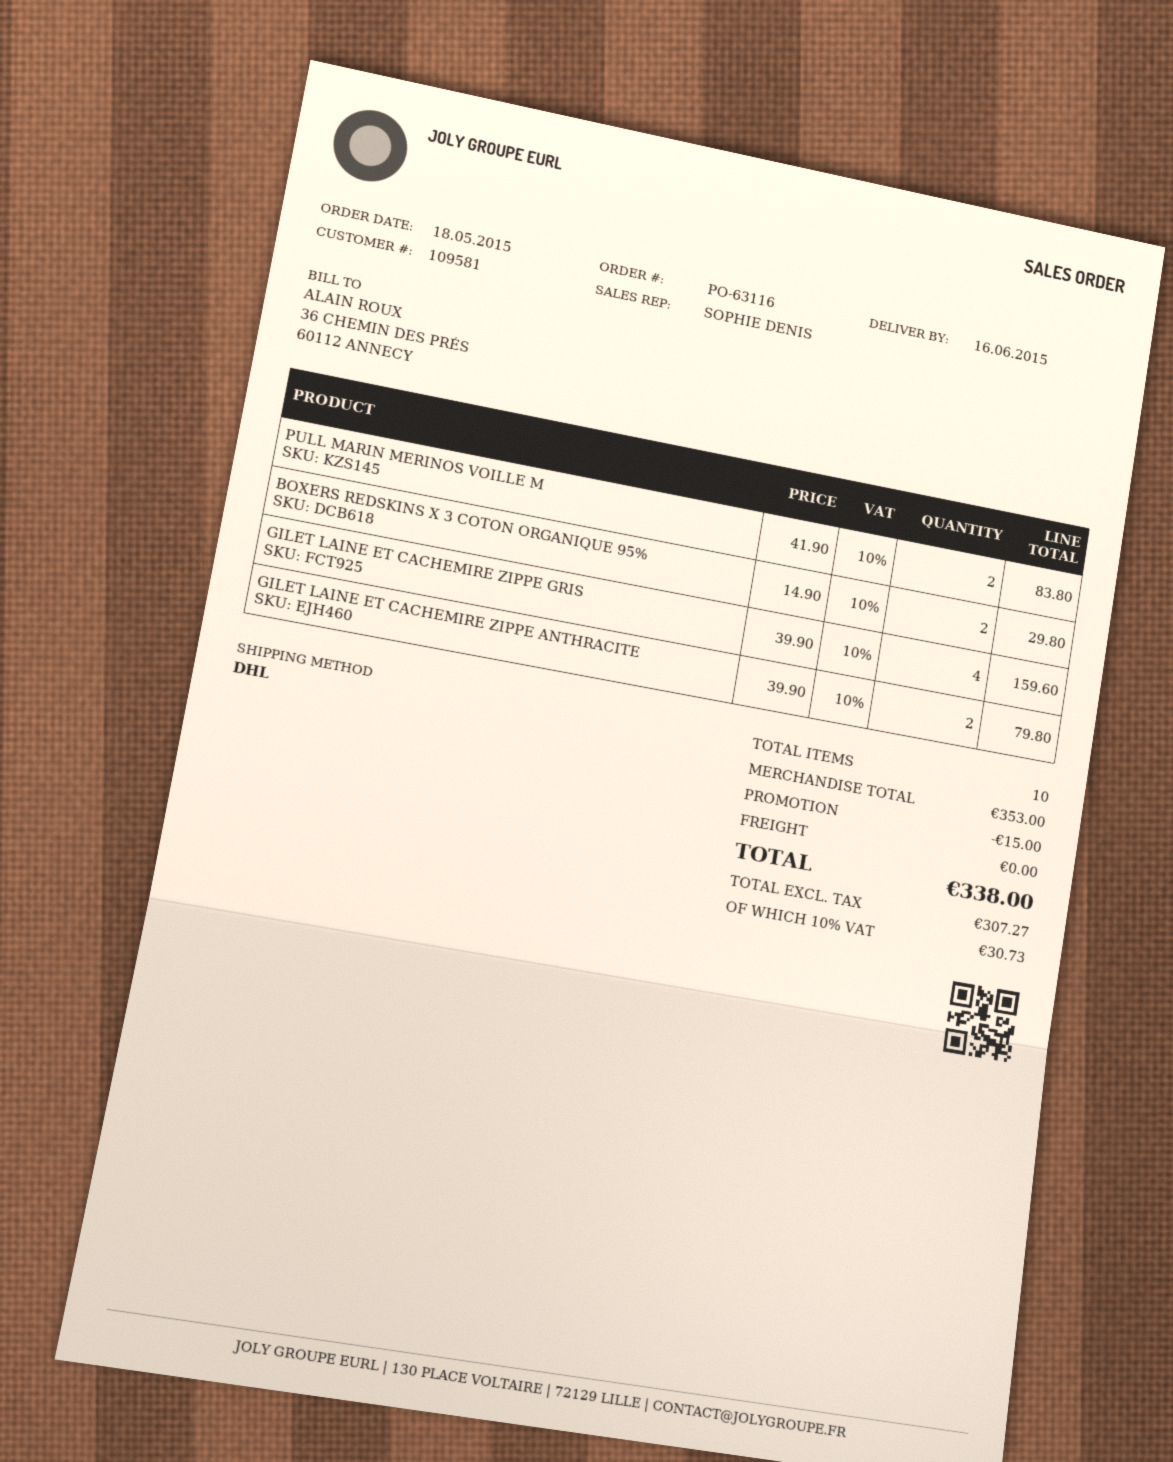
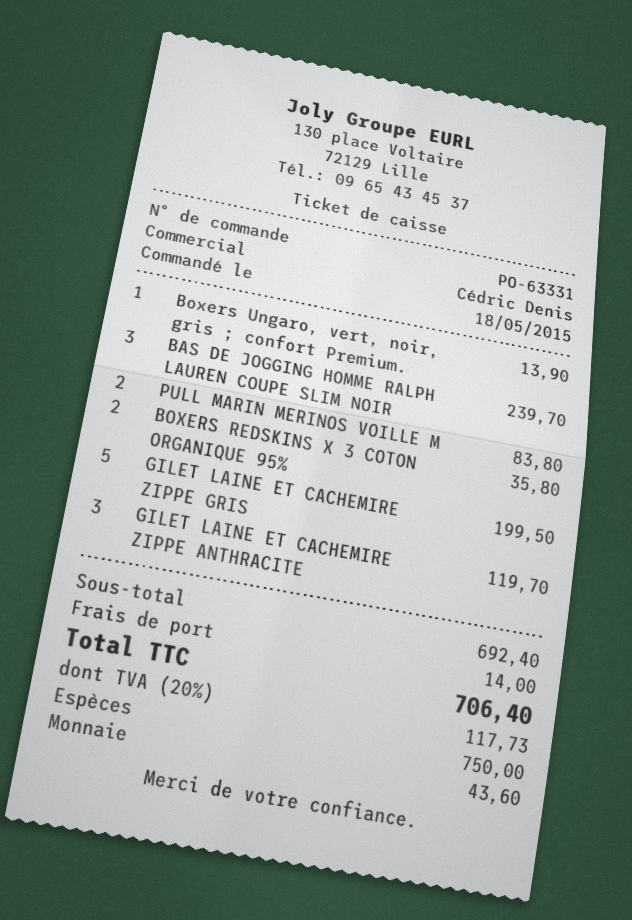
order number: PO-63116 -> PO-63331
sales rep: SOPHIE DENIS -> Cédric Denis
BOXERS REDSKINS X 3 COTON ORGANIQUE 95%: 2 for 29.80 -> 2 for 35.80
GILET LAINE ET CACHEMIRE ZIPPE GRIS: 4 for 159.60 -> 5 for 199.50
GILET LAINE ET CACHEMIRE ZIPPE ANTHRACITE: 2 for 79.80 -> 3 for 119.70
Boxers Ungaro, vert, noir, gris ; confort Premium.: none -> 1 for 13.90
BAS DE JOGGING HOMME RALPH LAUREN COUPE SLIM NOIR: none -> 3 for 239.70
subtotal: 353.00 -> 692.40
discount: 15.00 -> none
shipping: 0.00 -> 14.00
tax: 10% = 30.73 -> 20% = 117.73
total: 338.00 -> 706.40

